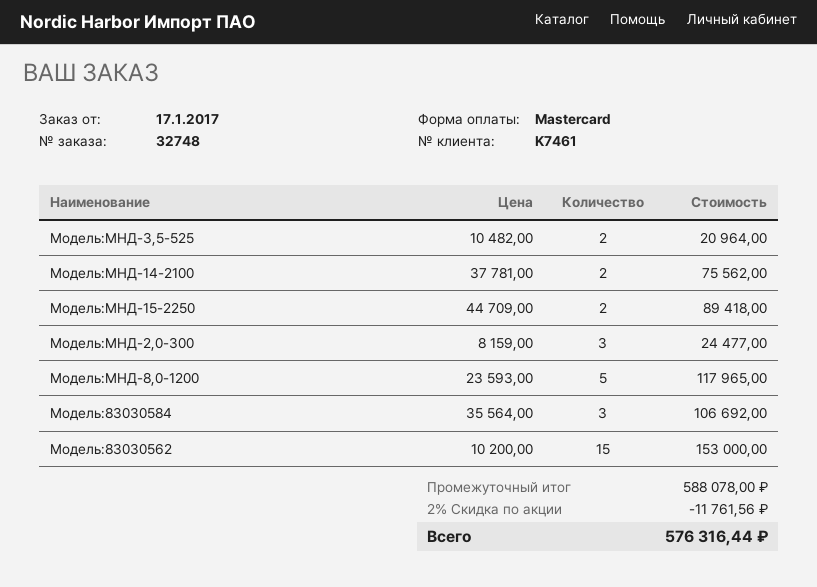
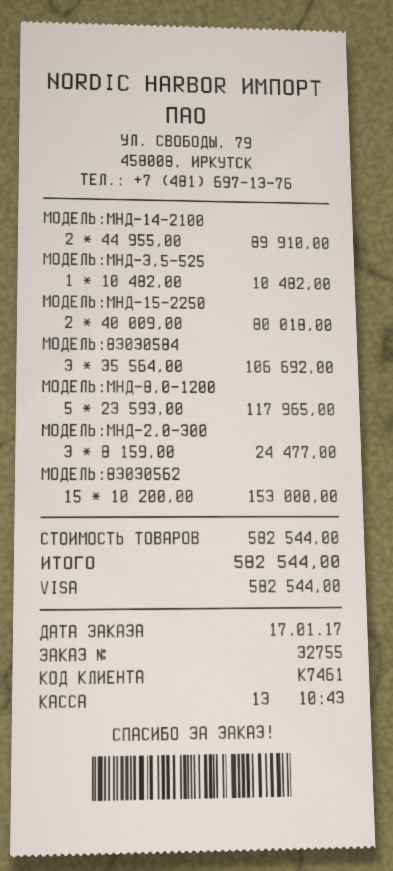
order number: 32748 -> 32755
payment method: Mastercard -> Visa
Модель:МНД-3,5-525: 2 x 10482.00 = 20964.00 -> 1 x 10482.00 = 10482.00
Модель:МНД-14-2100: 2 x 37781.00 = 75562.00 -> 2 x 44955.00 = 89910.00
Модель:МНД-15-2250: 2 x 44709.00 = 89418.00 -> 2 x 40009.00 = 80018.00
subtotal: 588078.00 -> 582544.00
discount: 2% = 11761.56 -> none
total: 576316.44 -> 582544.00

